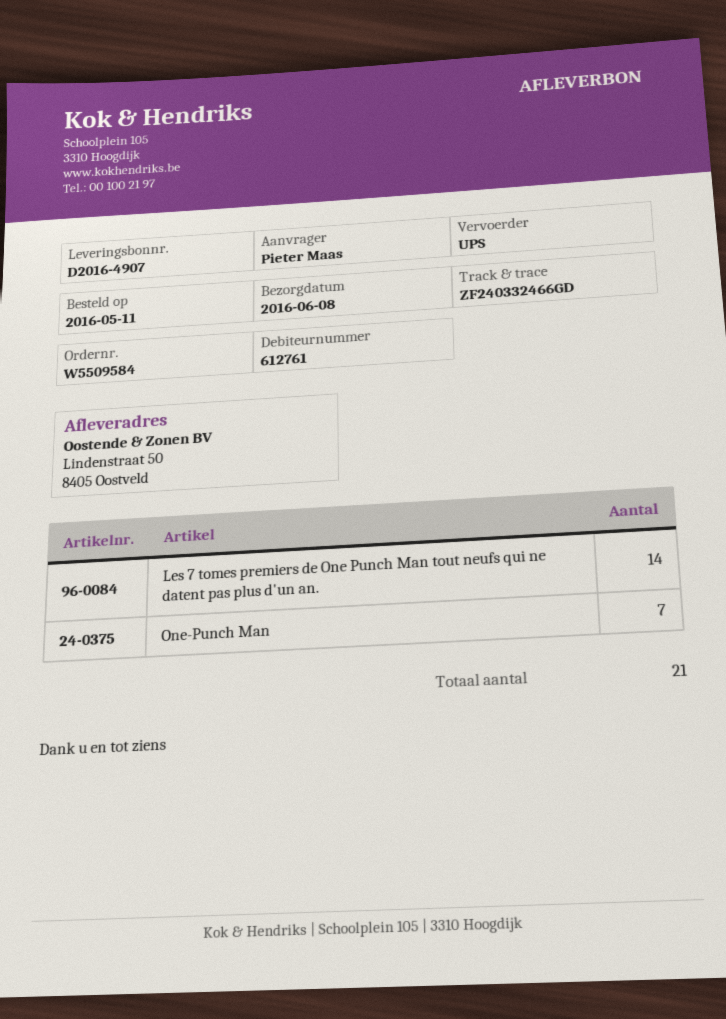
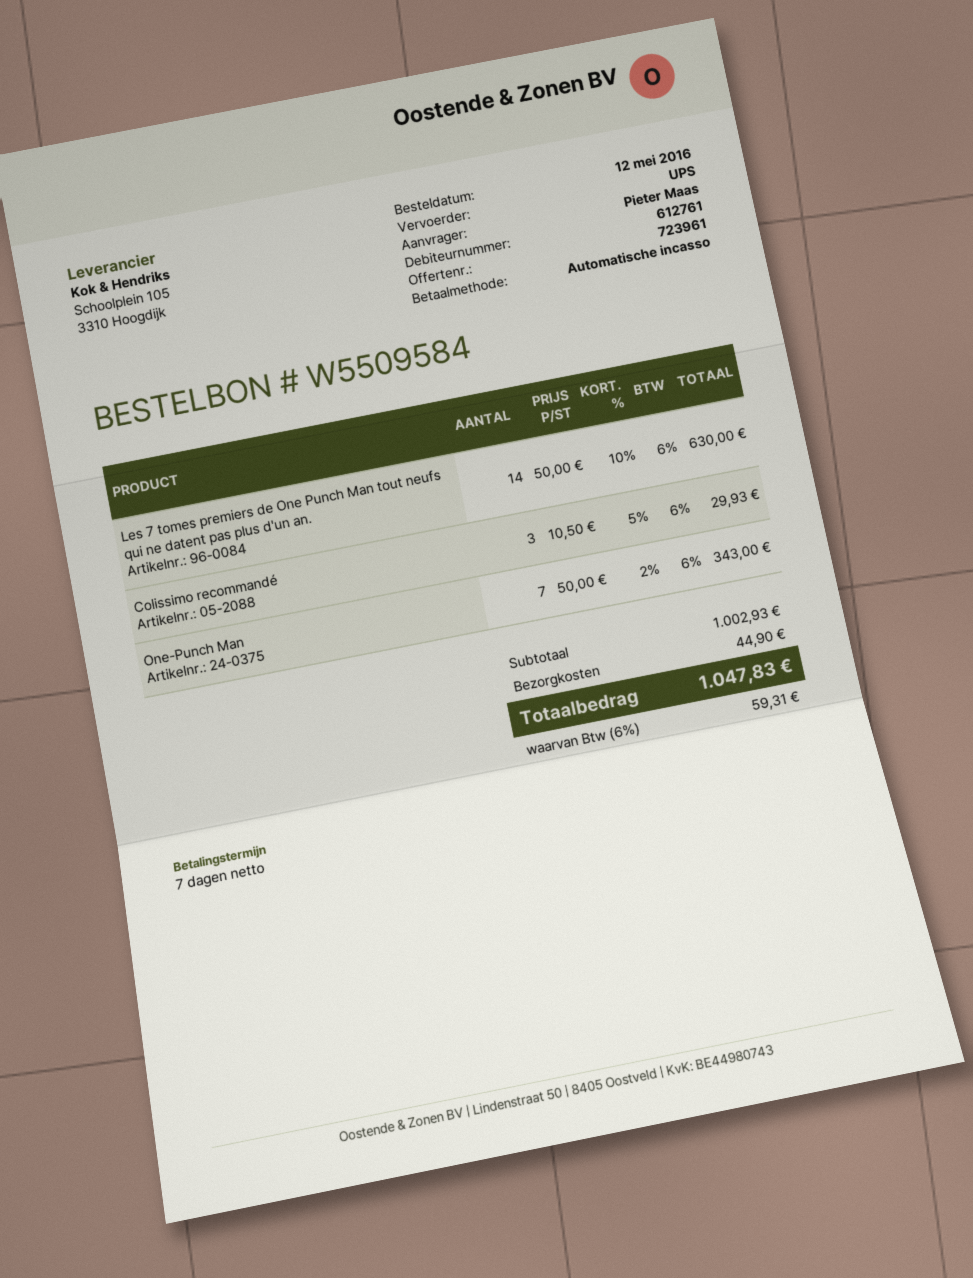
order date: 2016-05-11 -> 2016-05-12
Colissimo recommandé: none -> 3

